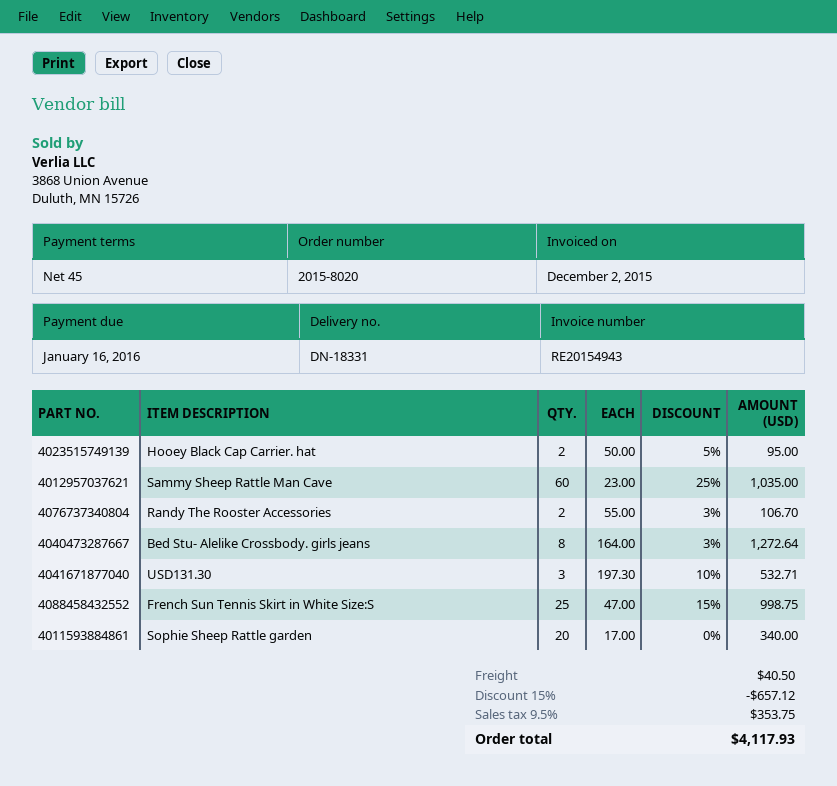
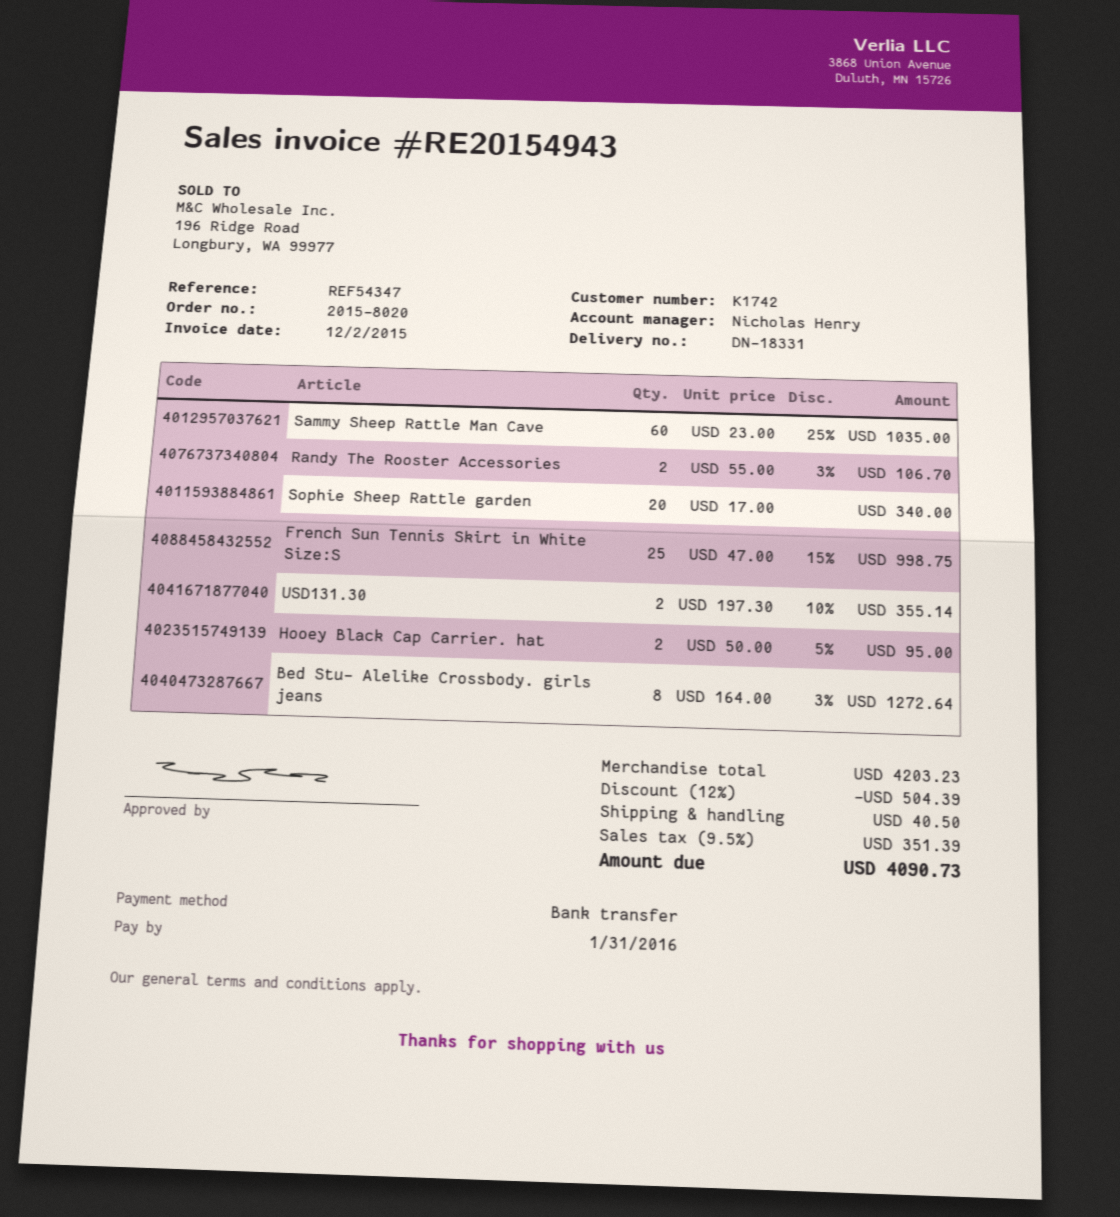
due date: 2016-01-16 -> 2016-01-31
USD131.30: 3 x 197.30 - 10% = 532.71 -> 2 x 197.30 - 10% = 355.14
discount: 15% = 657.12 -> 12% = 504.39
tax: 9.5% = 353.75 -> 9.5% = 351.39
total: 4117.93 -> 4090.73

